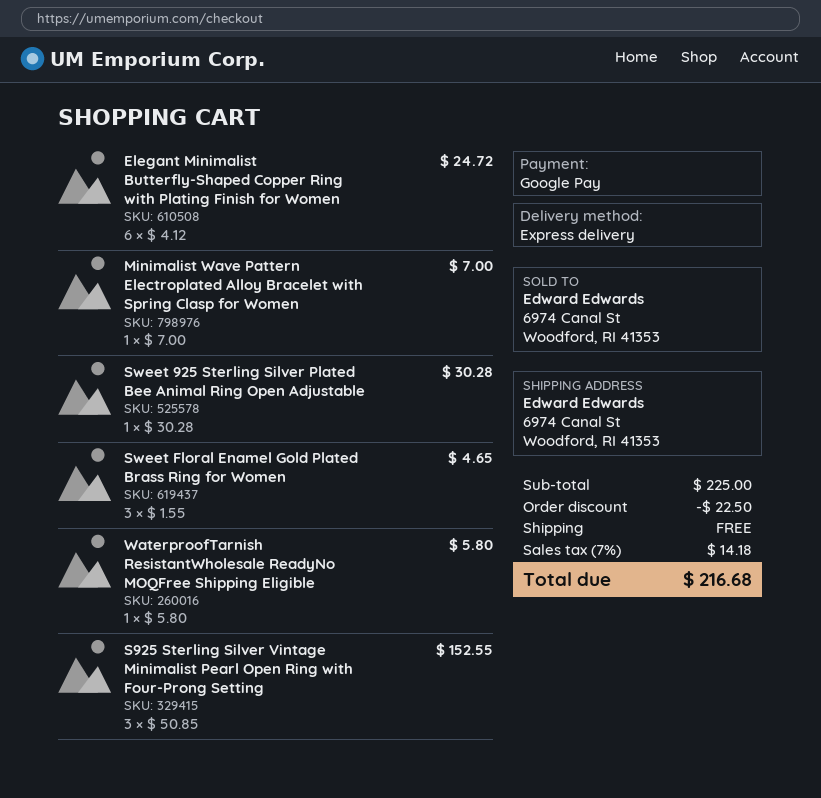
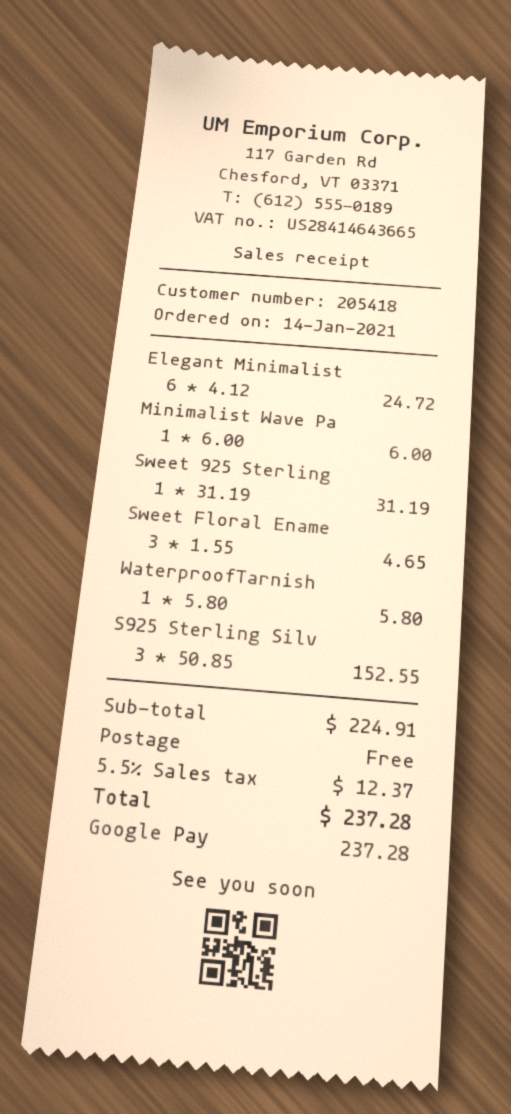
Minimalist Wave Pattern Electroplated Alloy Bracelet with Spring Clasp for Women: 1 x 7.00 = 7.00 -> 1 x 6.00 = 6.00
Sweet 925 Sterling Silver Plated Bee Animal Ring Open Adjustable: 1 x 30.28 = 30.28 -> 1 x 31.19 = 31.19
subtotal: 225.00 -> 224.91
discount: 22.50 -> none
tax: 7% = 14.18 -> 5.5% = 12.37
total: 216.68 -> 237.28

